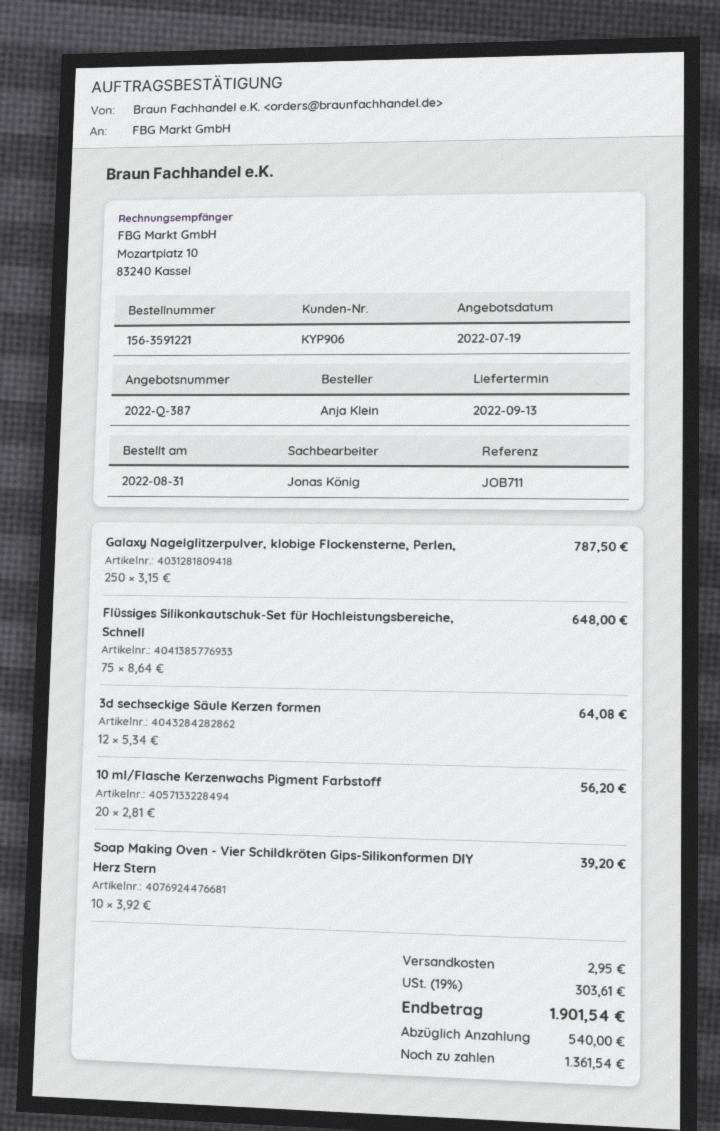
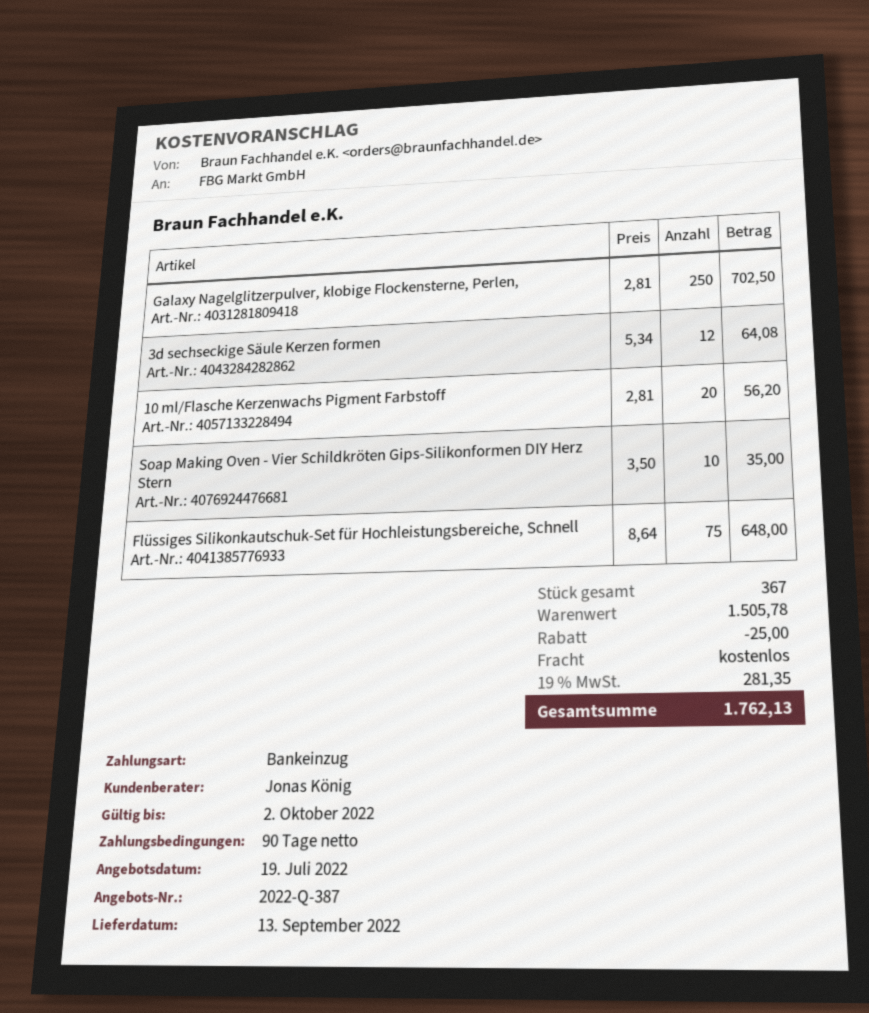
Galaxy Nagelglitzerpulver, klobige Flockensterne, Perlen,: 250 x 3.15 = 787.50 -> 250 x 2.81 = 702.50
Soap Making Oven - Vier Schildkröten Gips-Silikonformen DIY Herz Stern: 10 x 3.92 = 39.20 -> 10 x 3.50 = 35.00
discount: none -> 25.00
shipping: 2.95 -> 0.00
tax: 19% = 303.61 -> 19% = 281.35
total: 1901.54 -> 1762.13

